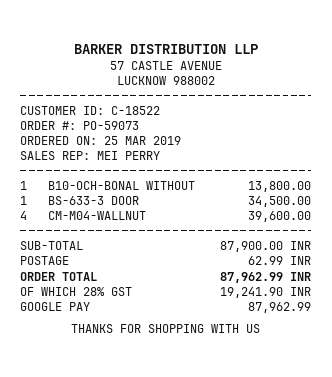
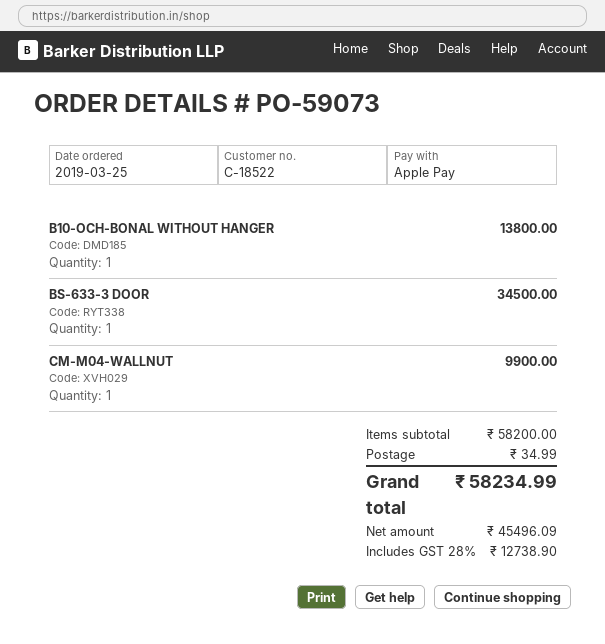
payment method: Google Pay -> Apple Pay
CM-M04-WALLNUT: 4 for 39600.00 -> 1 for 9900.00
subtotal: 87900.00 -> 58200.00
shipping: 62.99 -> 34.99
tax: 28% = 19241.90 -> 28% = 12738.90
total: 87962.99 -> 58234.99

